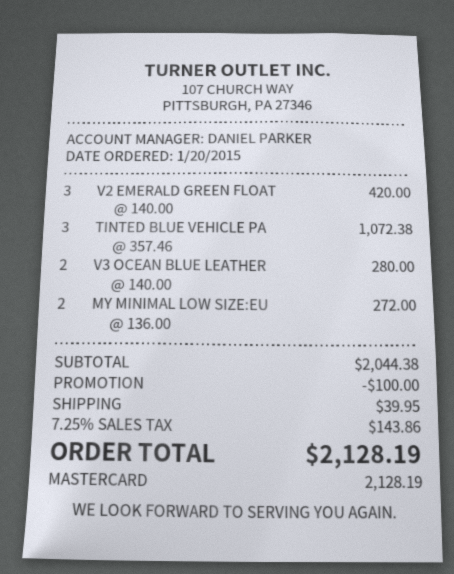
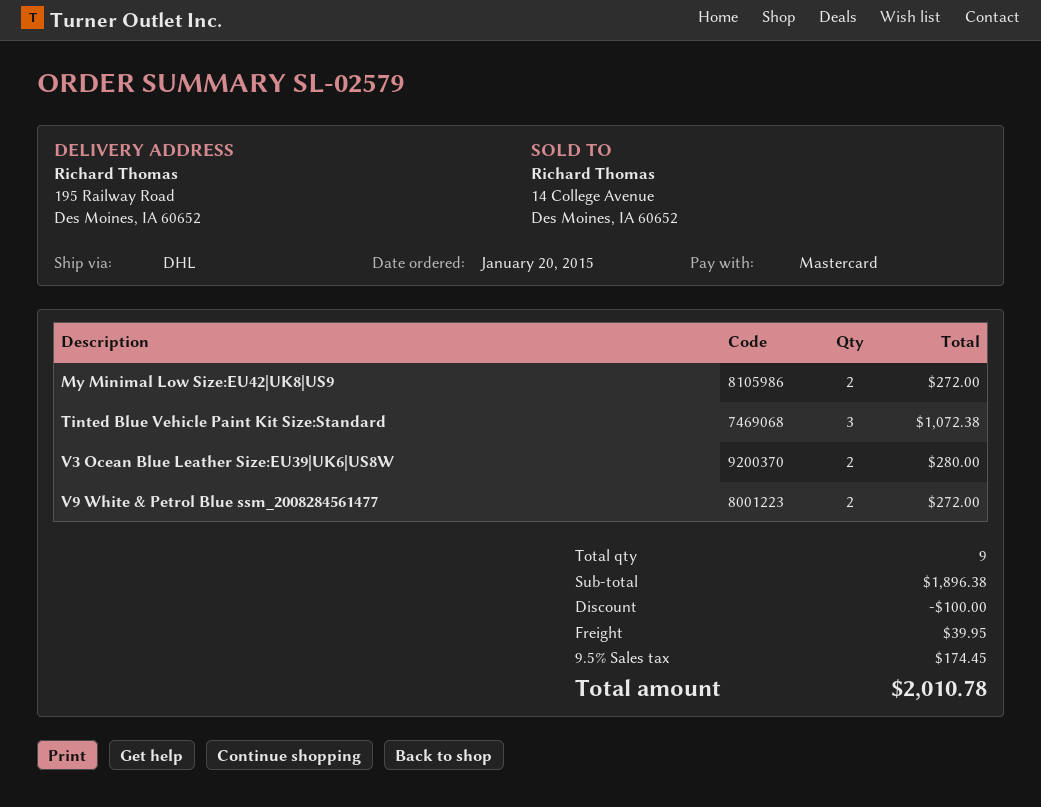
V2 EMERALD GREEN FLOAT: 3 for 420.00 -> none
V9 White & Petrol Blue ssm_2008284561477: none -> 2 for 272.00
subtotal: 2044.38 -> 1896.38
tax: 7.25% = 143.86 -> 9.5% = 174.45
total: 2128.19 -> 2010.78

